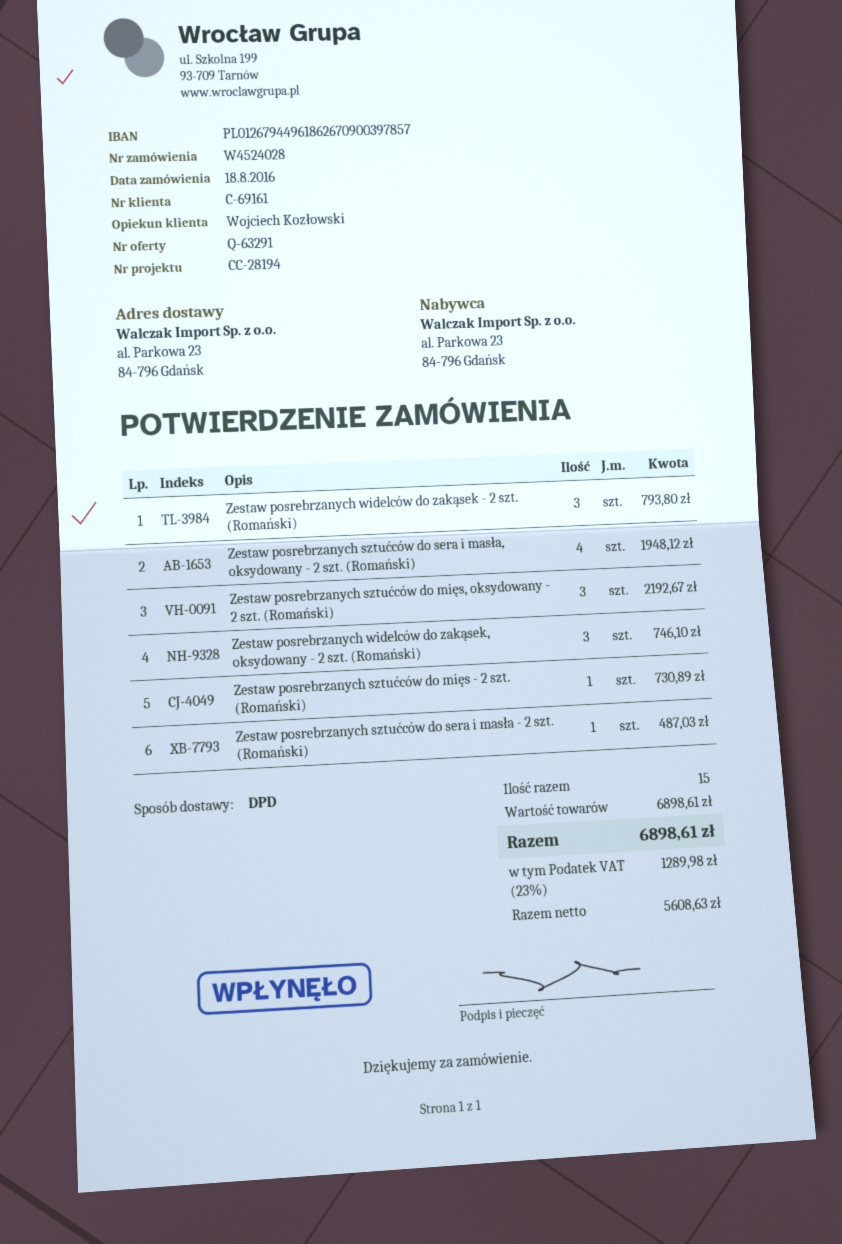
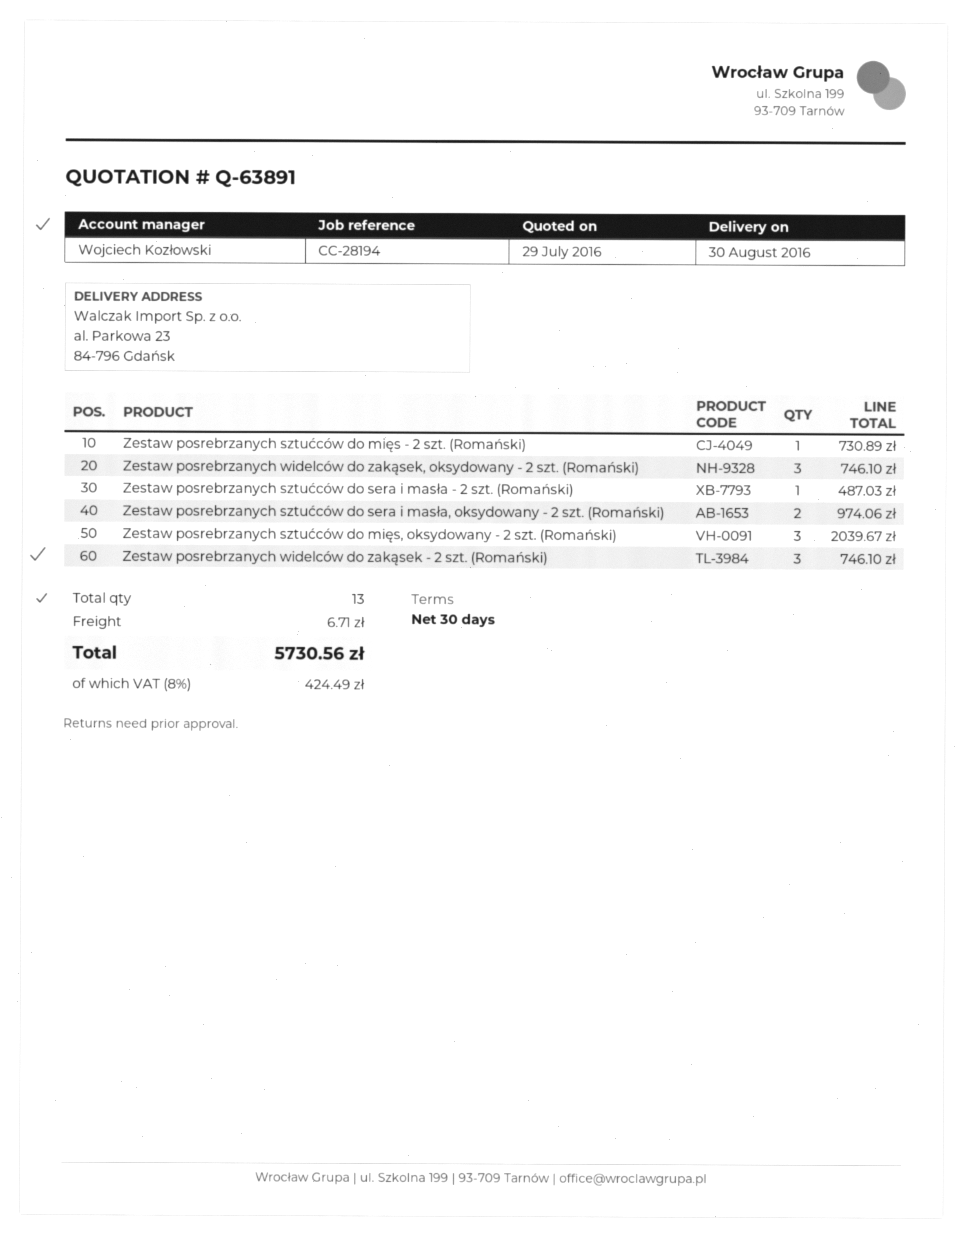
quote number: Q-63291 -> Q-63891
Zestaw posrebrzanych widelców do zakąsek - 2 szt. (Romański): 3 for 793.80 -> 3 for 746.10
Zestaw posrebrzanych sztućców do sera i masła, oksydowany - 2 szt. (Romański): 4 for 1948.12 -> 2 for 974.06
Zestaw posrebrzanych sztućców do mięs, oksydowany - 2 szt. (Romański): 3 for 2192.67 -> 3 for 2039.67
total quantity: 15 -> 13
shipping: none -> 6.71
tax: 23% = 1289.98 -> 8% = 424.49
total: 6898.61 -> 5730.56

